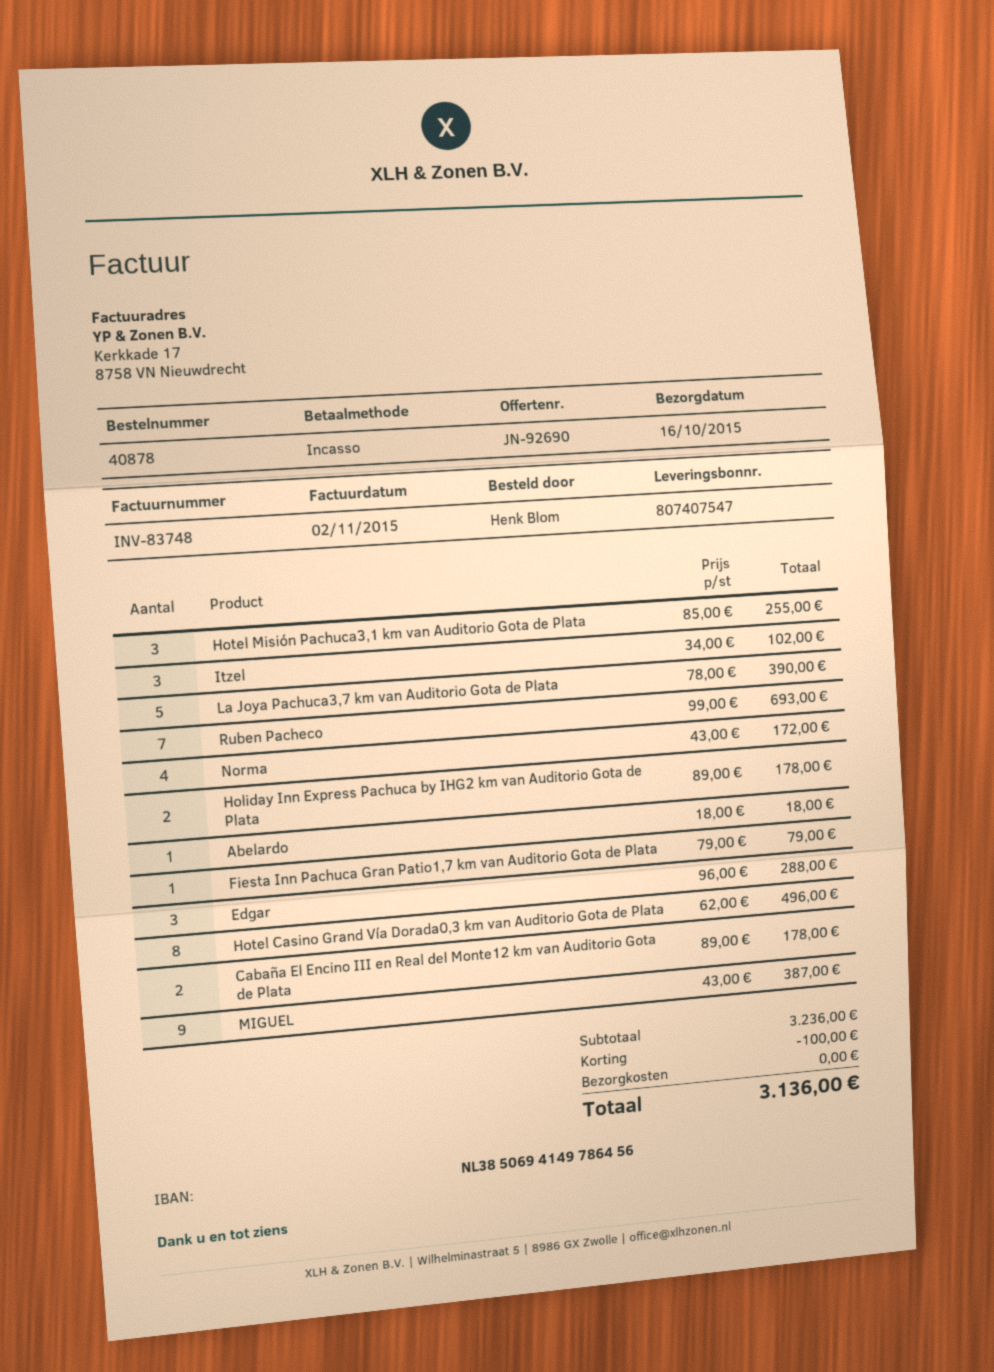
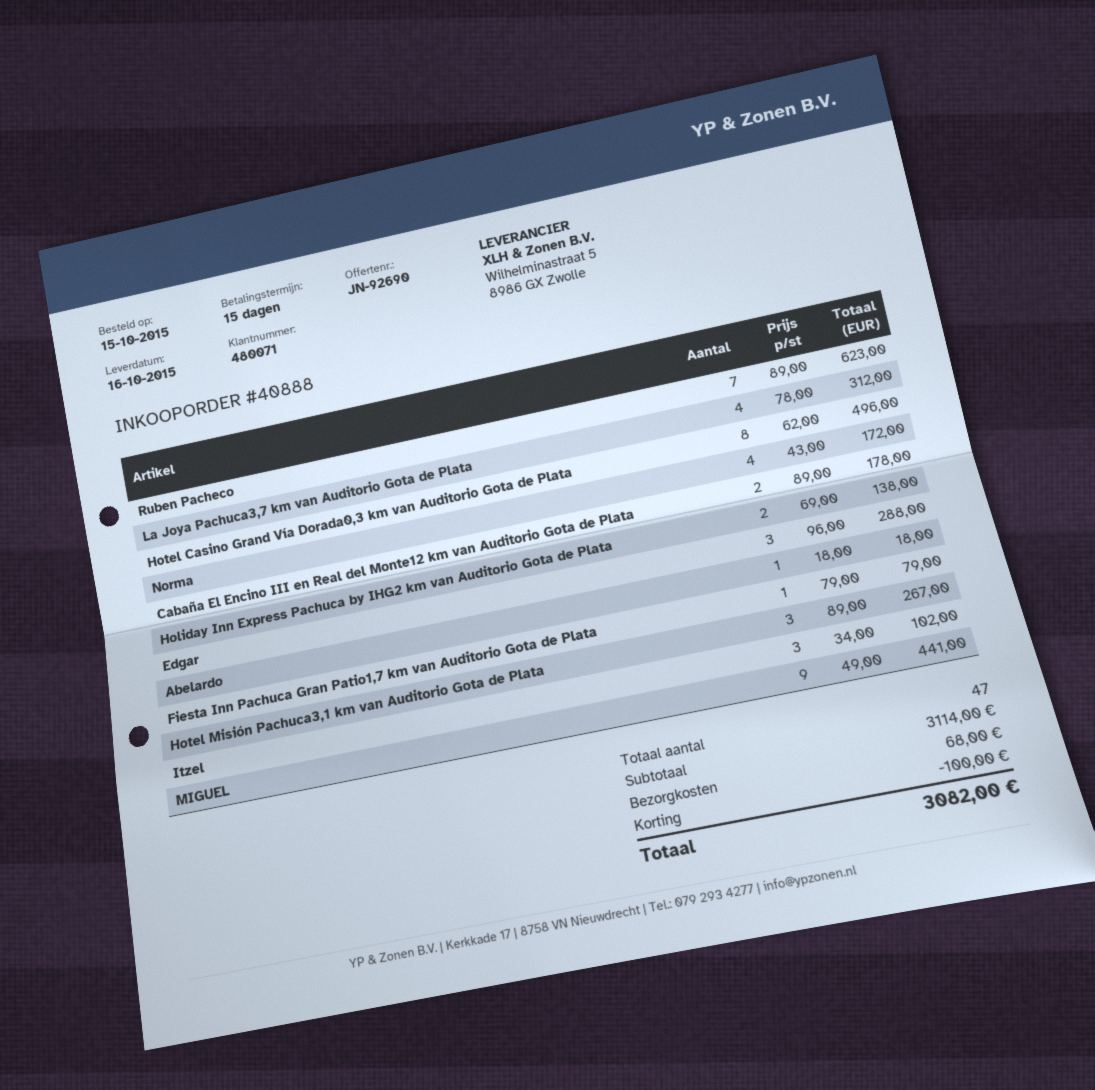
order number: 40878 -> 40888
Hotel Misión Pachuca3,1 km van Auditorio Gota de Plata: 3 x 85.00 = 255.00 -> 3 x 89.00 = 267.00
La Joya Pachuca3,7 km van Auditorio Gota de Plata: 5 x 78.00 = 390.00 -> 4 x 78.00 = 312.00
Ruben Pacheco: 7 x 99.00 = 693.00 -> 7 x 89.00 = 623.00
Holiday Inn Express Pachuca by IHG2 km van Auditorio Gota de Plata: 2 x 89.00 = 178.00 -> 2 x 69.00 = 138.00
MIGUEL: 9 x 43.00 = 387.00 -> 9 x 49.00 = 441.00
subtotal: 3236.00 -> 3114.00
shipping: 0.00 -> 68.00
total: 3136.00 -> 3082.00

